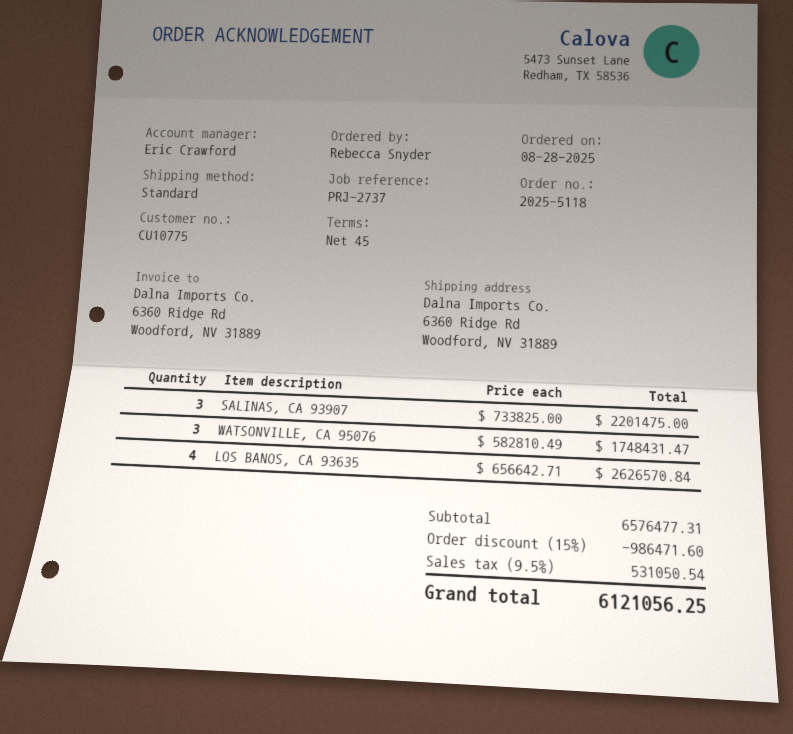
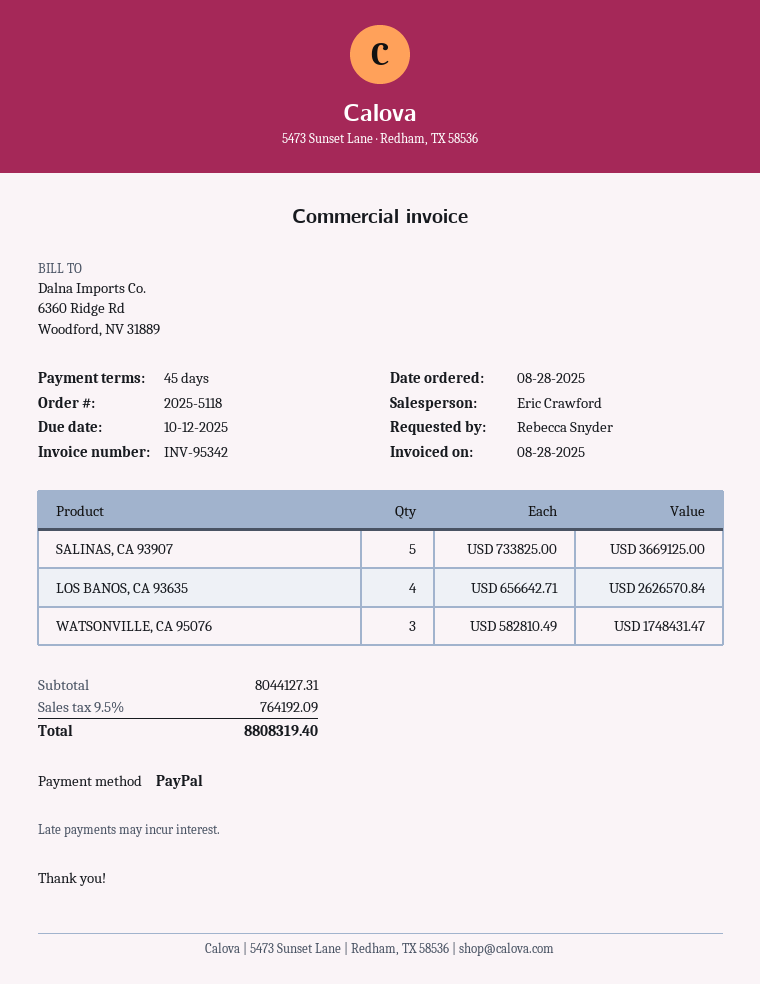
SALINAS, CA 93907: 3 x 733825.00 = 2201475.00 -> 5 x 733825.00 = 3669125.00
subtotal: 6576477.31 -> 8044127.31
discount: 15% = 986471.60 -> none
tax: 9.5% = 531050.54 -> 9.5% = 764192.09
total: 6121056.25 -> 8808319.40

